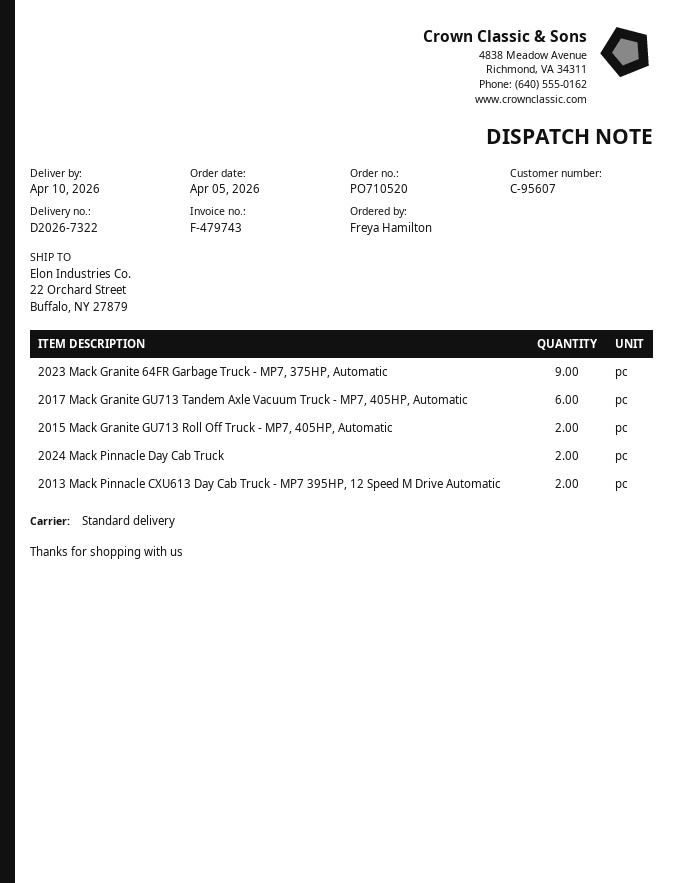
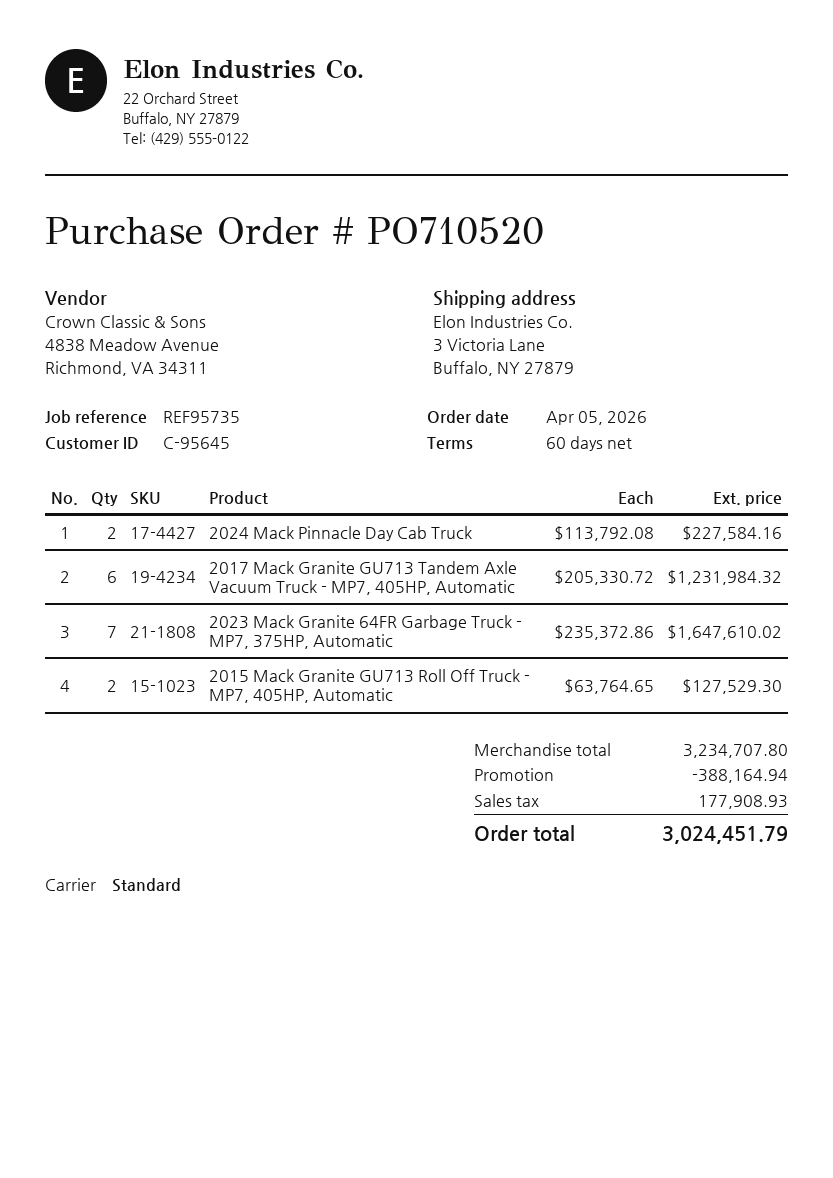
customer number: C-95607 -> C-95645
ship to: 22 Orchard Street, Buffalo, NY 27879 -> 3 Victoria Lane, Buffalo, NY 27879
2023 Mack Granite 64FR Garbage Truck - MP7, 375HP, Automatic: 9 -> 7
2013 Mack Pinnacle CXU613 Day Cab Truck - MP7 395HP, 12 Speed M Drive Automatic: 2 -> none

